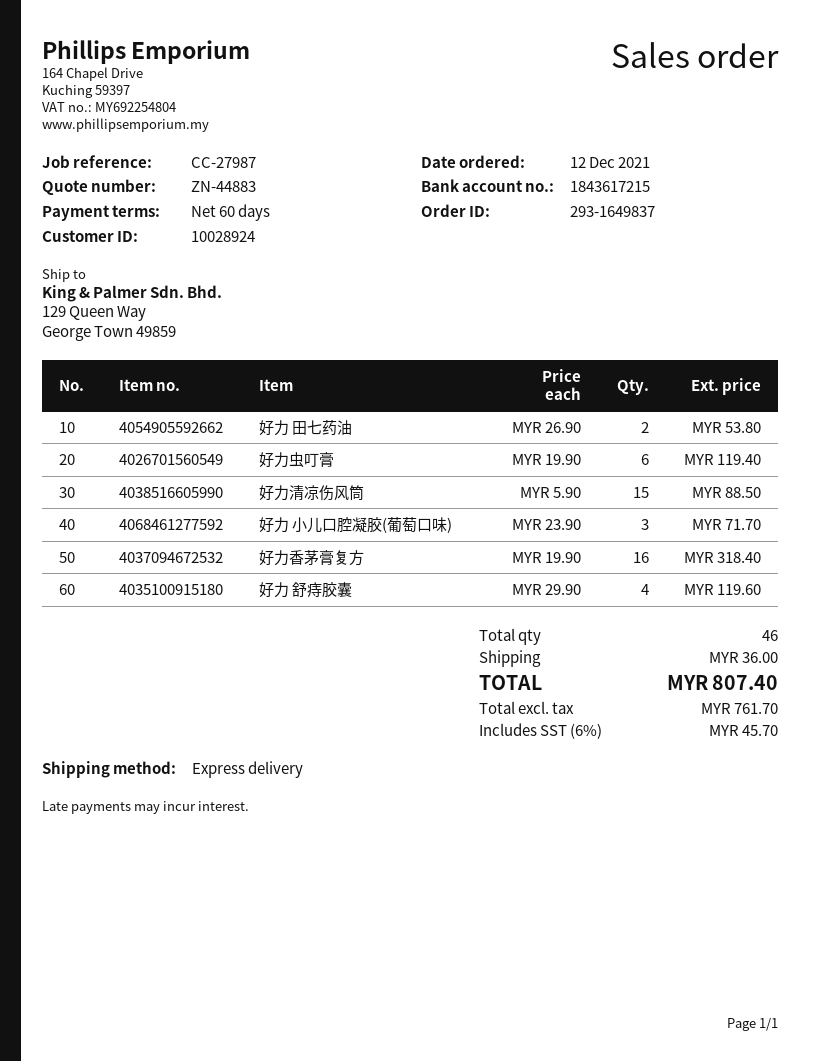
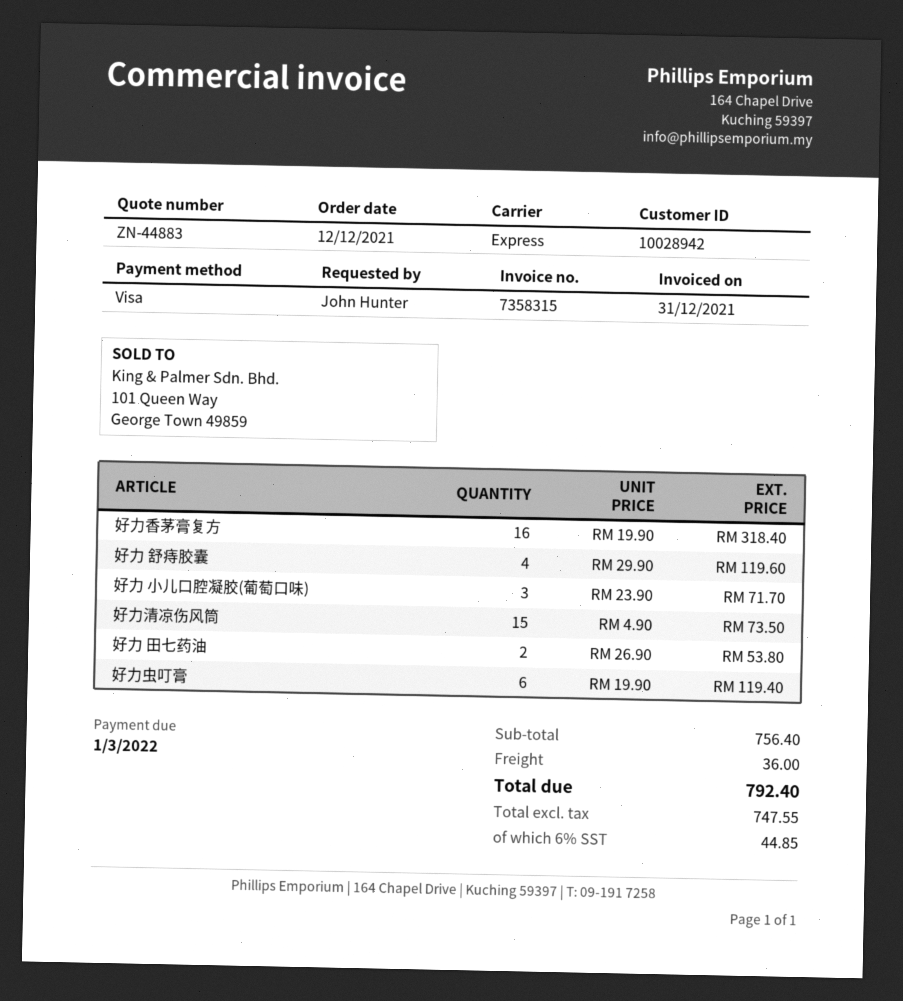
customer number: 10028924 -> 10028942
好力清凉伤风筒: 15 x 5.90 = 88.50 -> 15 x 4.90 = 73.50
net: 761.70 -> 747.55
tax: 6% = 45.70 -> 6% = 44.85
total: 807.40 -> 792.40

